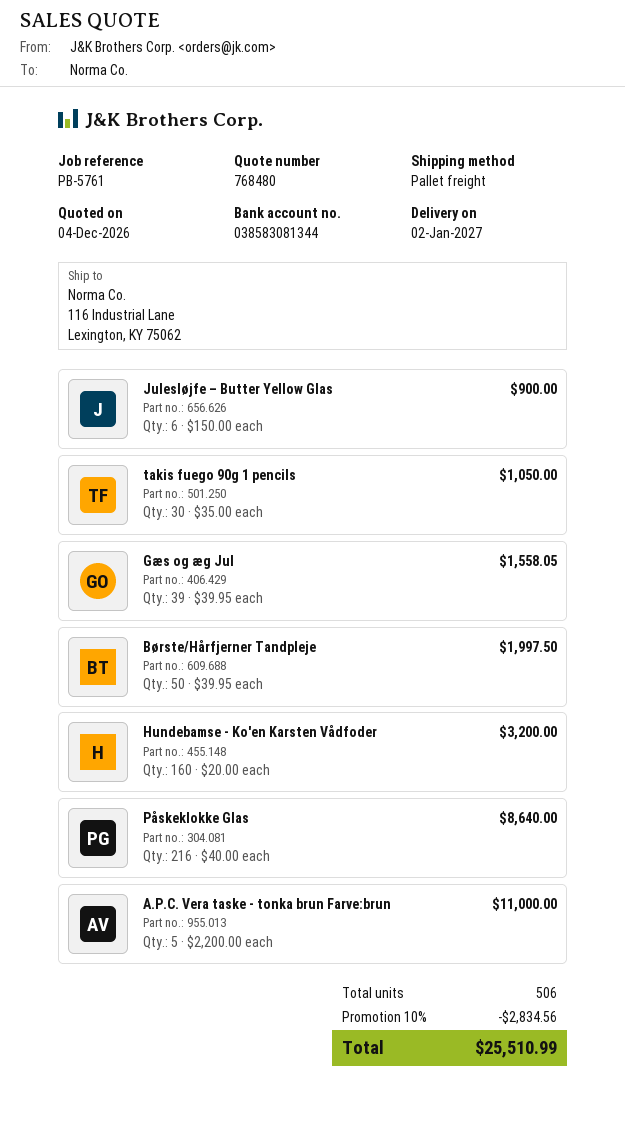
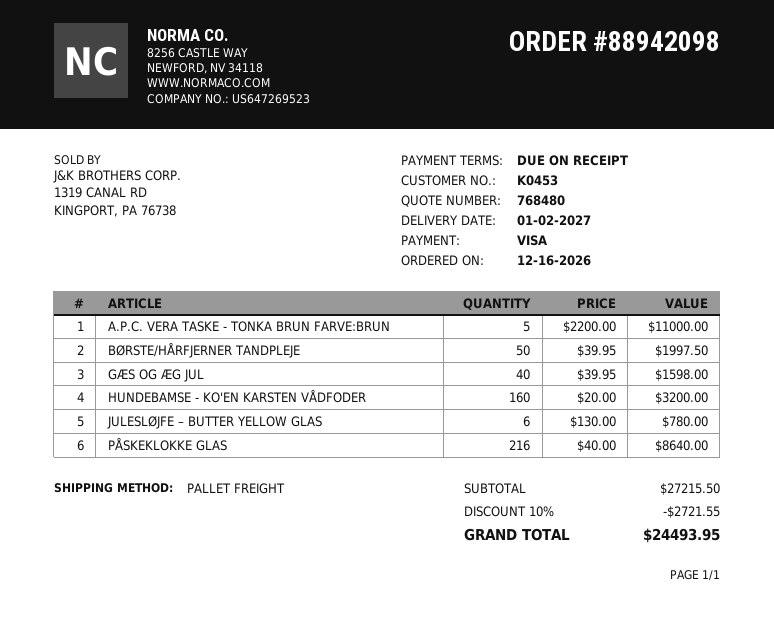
Julesløjfe – Butter Yellow Glas: 6 x 150.00 = 900.00 -> 6 x 130.00 = 780.00
takis fuego 90g 1 pencils: 30 x 35.00 = 1050.00 -> none
Gæs og æg Jul: 39 x 39.95 = 1558.05 -> 40 x 39.95 = 1598.00
discount: 10% = 2834.56 -> 10% = 2721.55
total: 25510.99 -> 24493.95

